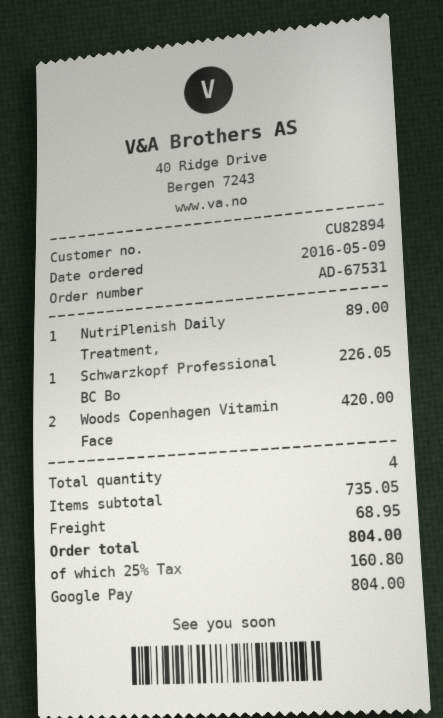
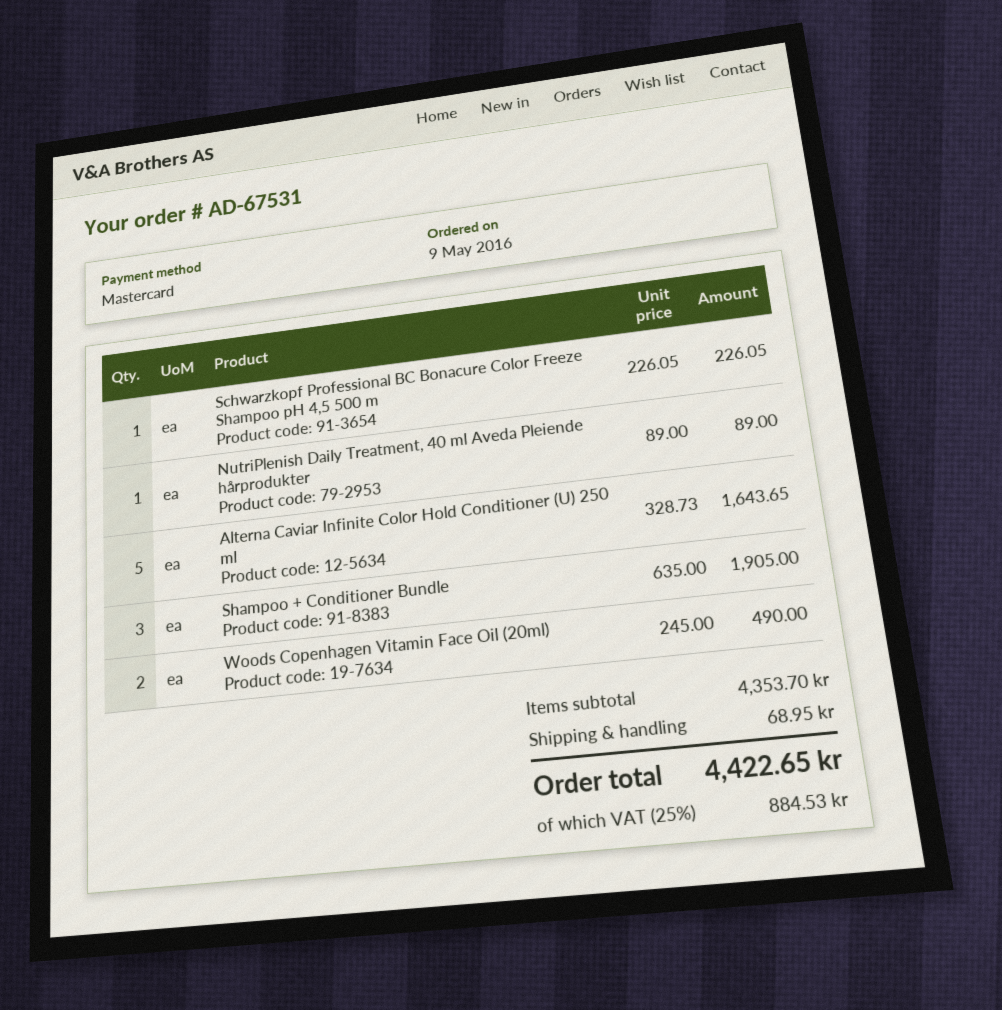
payment method: Google Pay -> Mastercard
Woods Copenhagen Vitamin Face: 2 for 420.00 -> 2 for 490.00
Alterna Caviar Infinite Color Hold Conditioner (U) 250 ml: none -> 5 for 1643.65
Shampoo + Conditioner Bundle: none -> 3 for 1905.00
subtotal: 735.05 -> 4353.70
tax: 25% = 160.80 -> 25% = 884.53
total: 804.00 -> 4422.65

